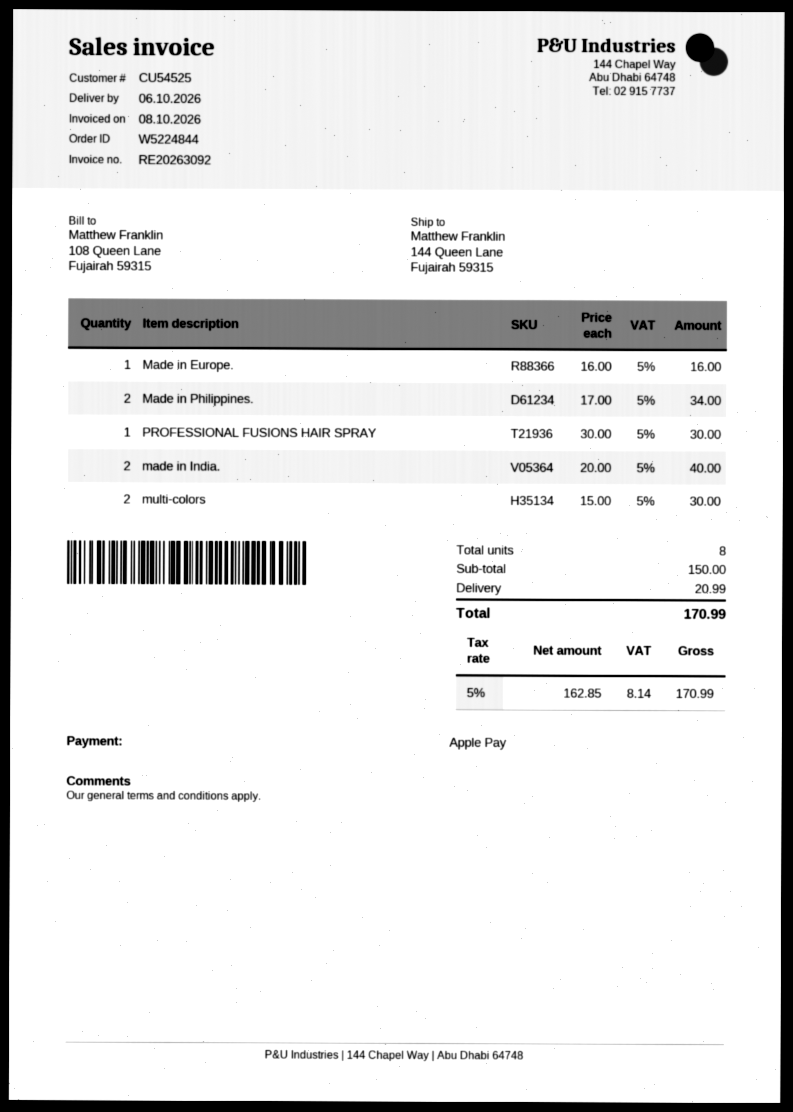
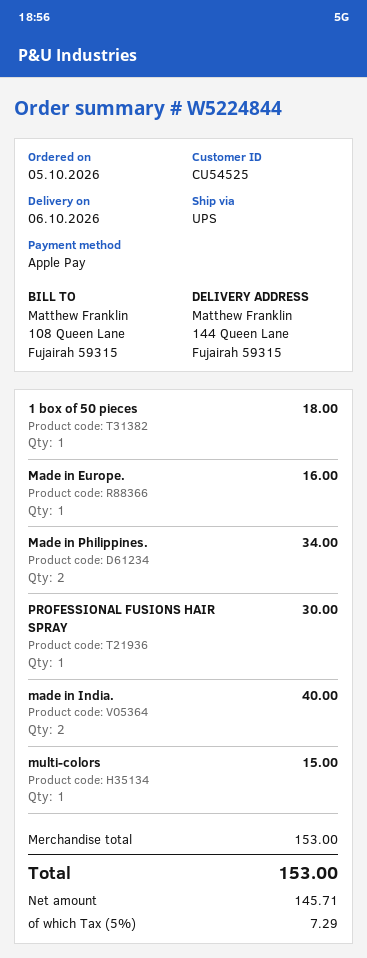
multi-colors: 2 for 30.00 -> 1 for 15.00
1 box of 50 pieces: none -> 1 for 18.00
subtotal: 150.00 -> 153.00
shipping: 20.99 -> none
net: 162.85 -> 145.71
tax: 5% = 8.14 -> 5% = 7.29
total: 170.99 -> 153.00

